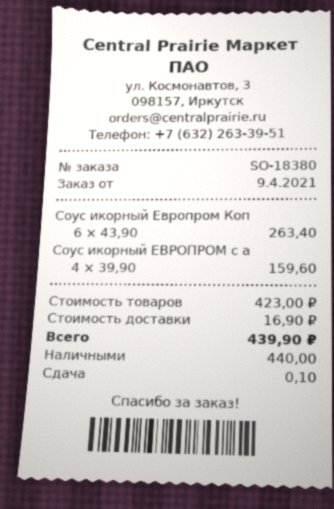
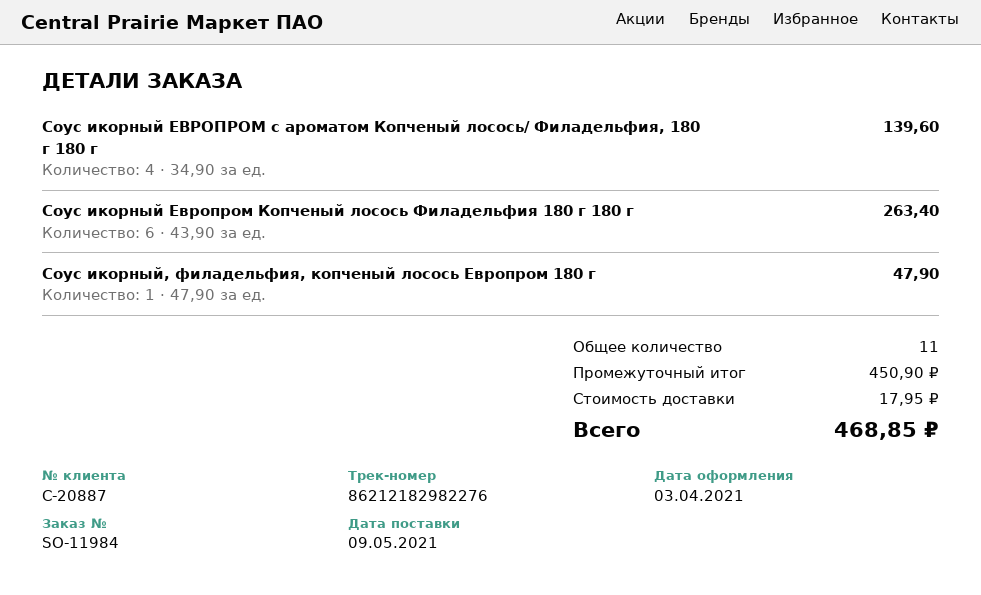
order number: SO-18380 -> SO-11984
order date: 2021-04-09 -> 2021-04-03
Соус икорный ЕВРОПРОМ с а: 4 x 39.90 = 159.60 -> 4 x 34.90 = 139.60
Соус икорный, филадельфия, копченый лосось Европром 180 г: none -> 1 x 47.90 = 47.90
subtotal: 423.00 -> 450.90
shipping: 16.90 -> 17.95
total: 439.90 -> 468.85

